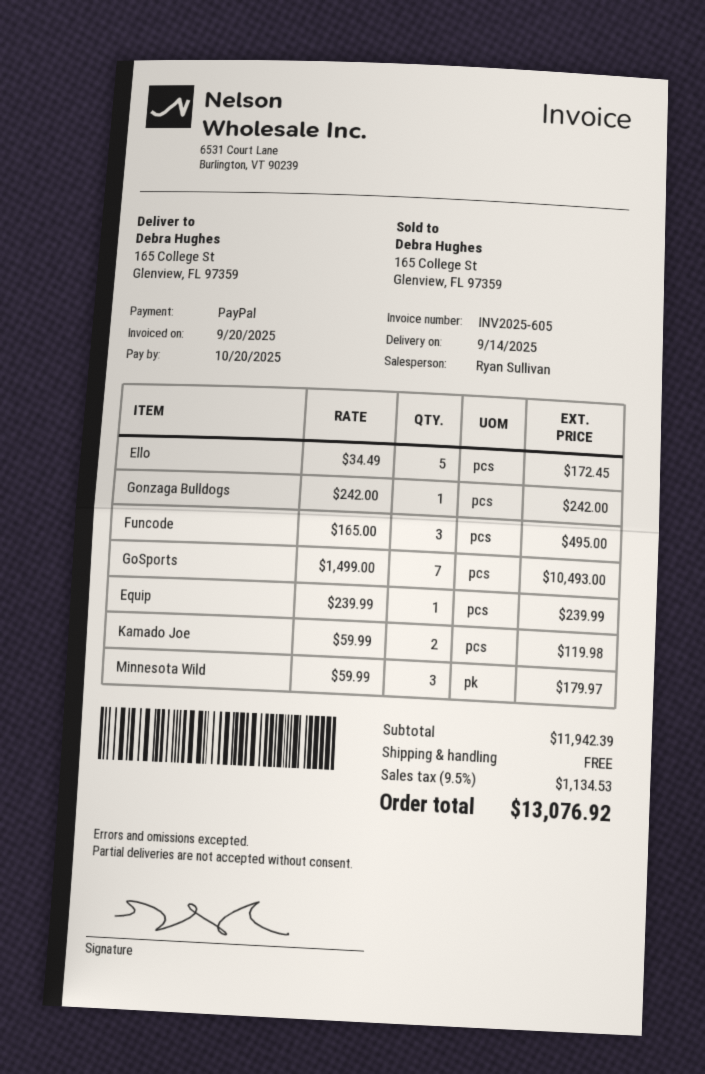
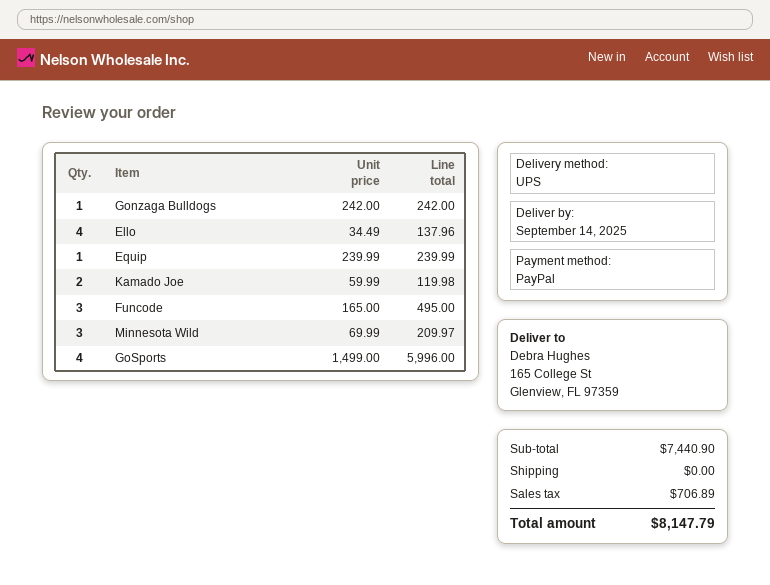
Ello: 5 x 34.49 = 172.45 -> 4 x 34.49 = 137.96
GoSports: 7 x 1499.00 = 10493.00 -> 4 x 1499.00 = 5996.00
Minnesota Wild: 3 x 59.99 = 179.97 -> 3 x 69.99 = 209.97
subtotal: 11942.39 -> 7440.90
tax: 1134.53 -> 706.89
total: 13076.92 -> 8147.79

